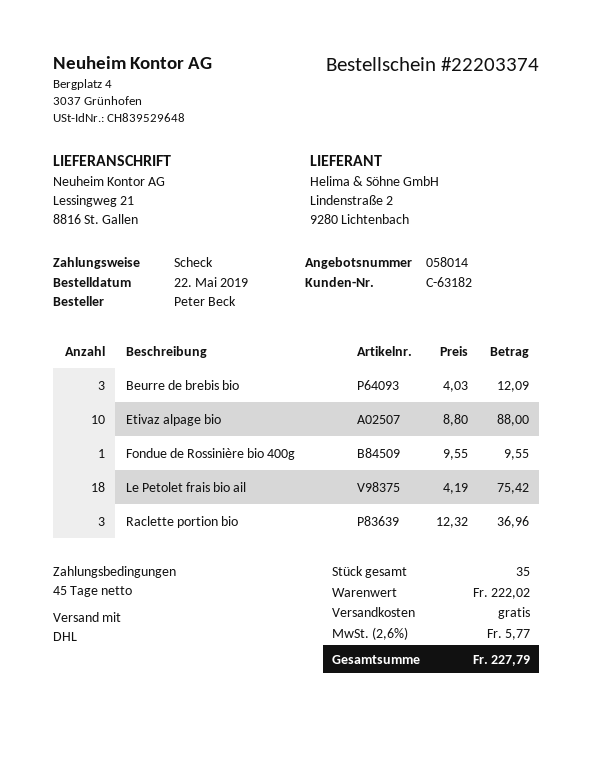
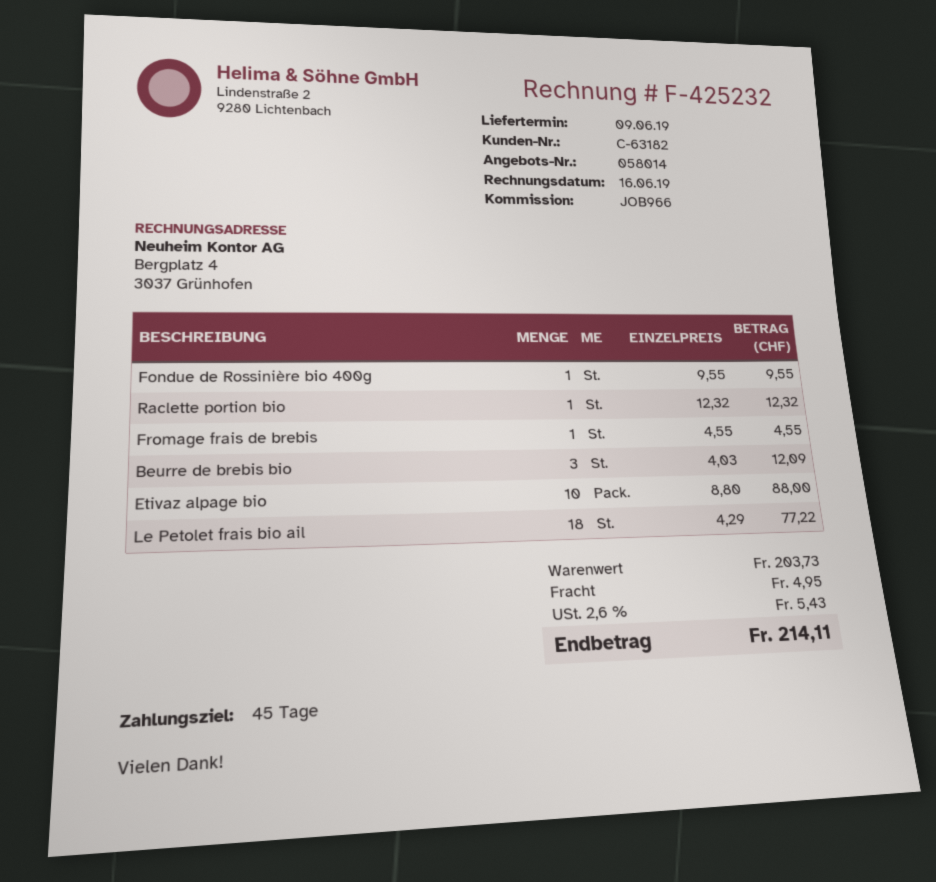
Le Petolet frais bio ail: 18 x 4.19 = 75.42 -> 18 x 4.29 = 77.22
Raclette portion bio: 3 x 12.32 = 36.96 -> 1 x 12.32 = 12.32
Fromage frais de brebis: none -> 1 x 4.55 = 4.55
subtotal: 222.02 -> 203.73
shipping: 0.00 -> 4.95
tax: 2.6% = 5.77 -> 2.6% = 5.43
total: 227.79 -> 214.11

